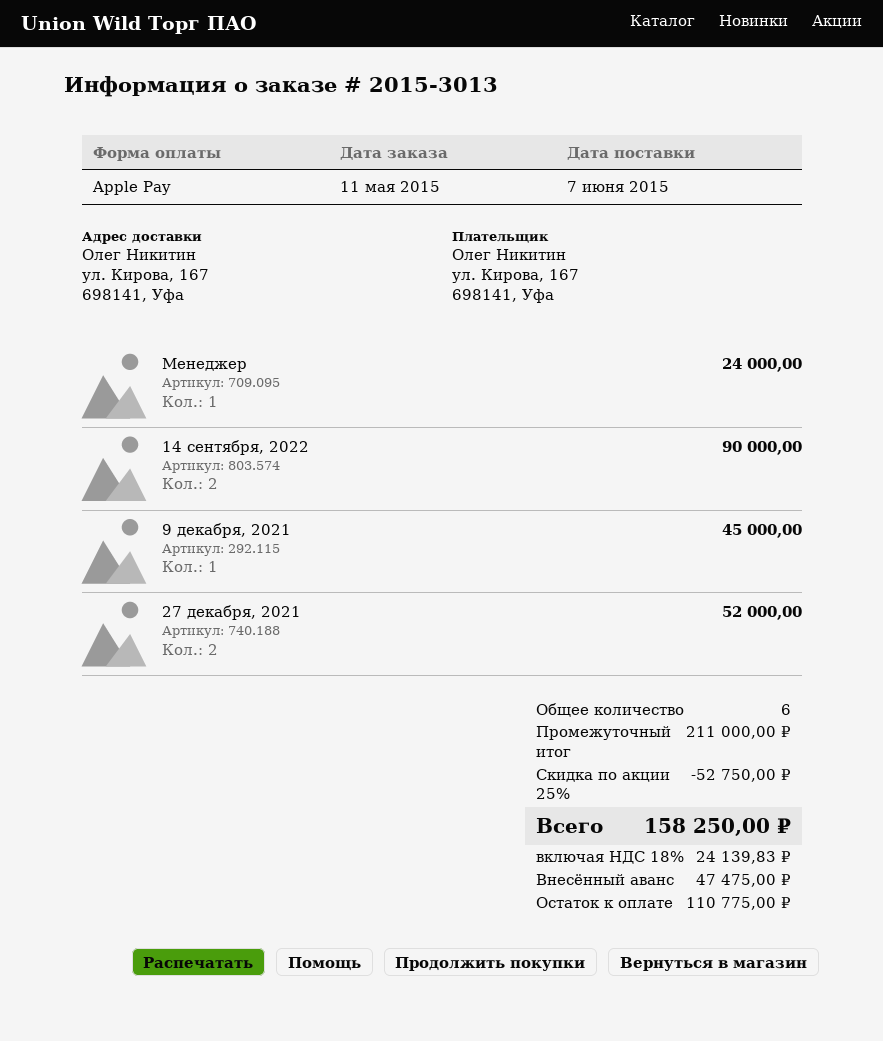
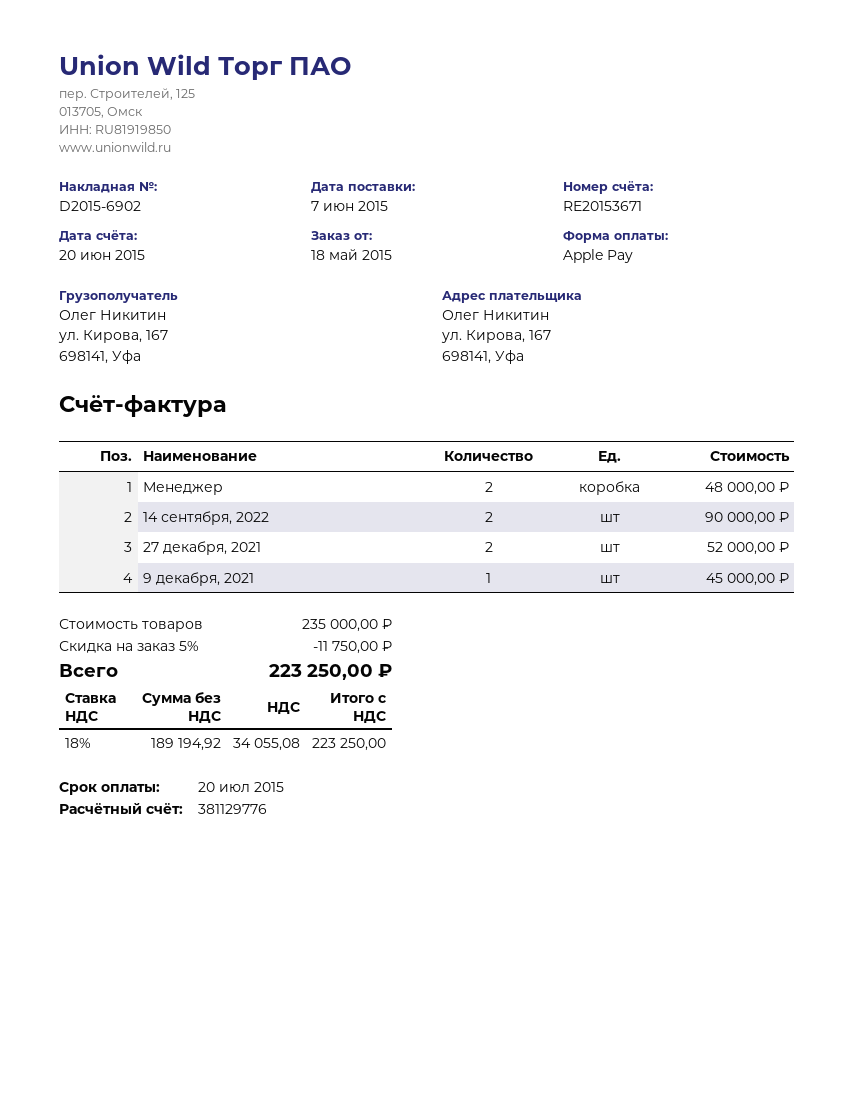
order date: 2015-05-11 -> 2015-05-18
Менеджер: 1 for 24000.00 -> 2 for 48000.00
subtotal: 211000.00 -> 235000.00
discount: 25% = 52750.00 -> 5% = 11750.00
tax: 18% = 24139.83 -> 18% = 34055.08
total: 158250.00 -> 223250.00

